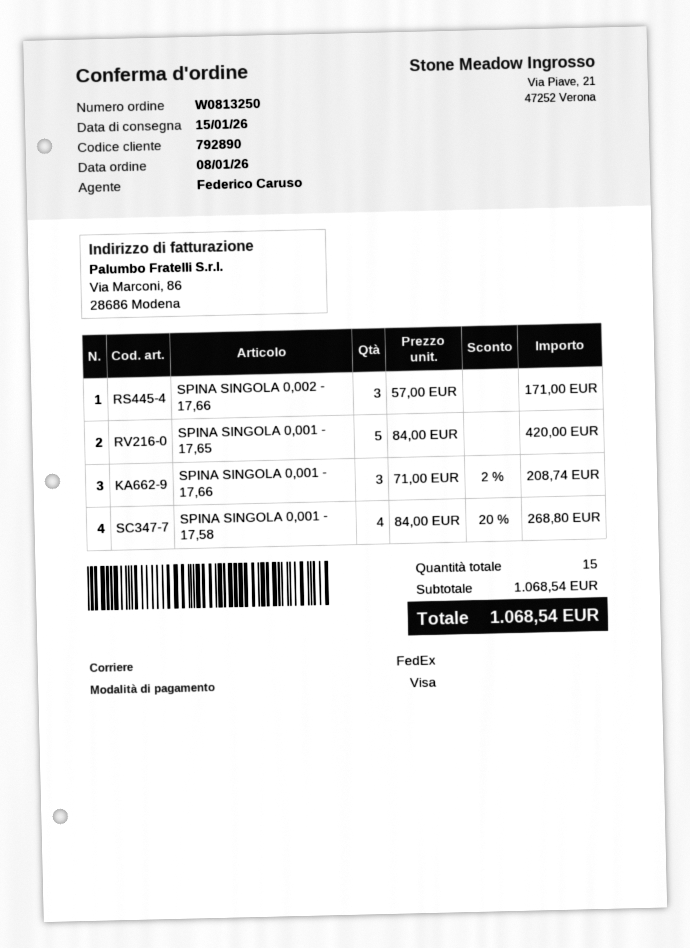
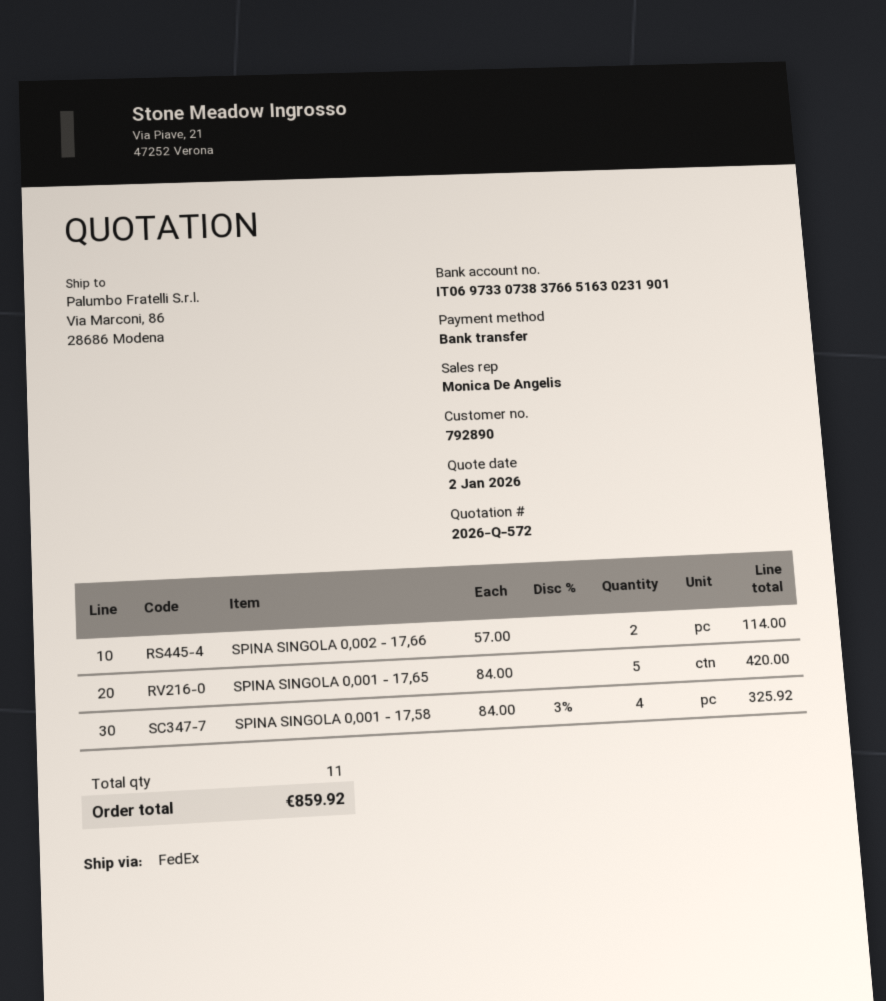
sales rep: Federico Caruso -> Monica De Angelis
payment method: Visa -> bank transfer
SPINA SINGOLA 0,002 - 17,66: 3 x 57.00 = 171.00 -> 2 x 57.00 = 114.00
SPINA SINGOLA 0,001 - 17,66: 3 x 71.00 - 2% = 208.74 -> none
SPINA SINGOLA 0,001 - 17,58: 4 x 84.00 - 20% = 268.80 -> 4 x 84.00 - 3% = 325.92
total quantity: 15 -> 11
total: 1068.54 -> 859.92

